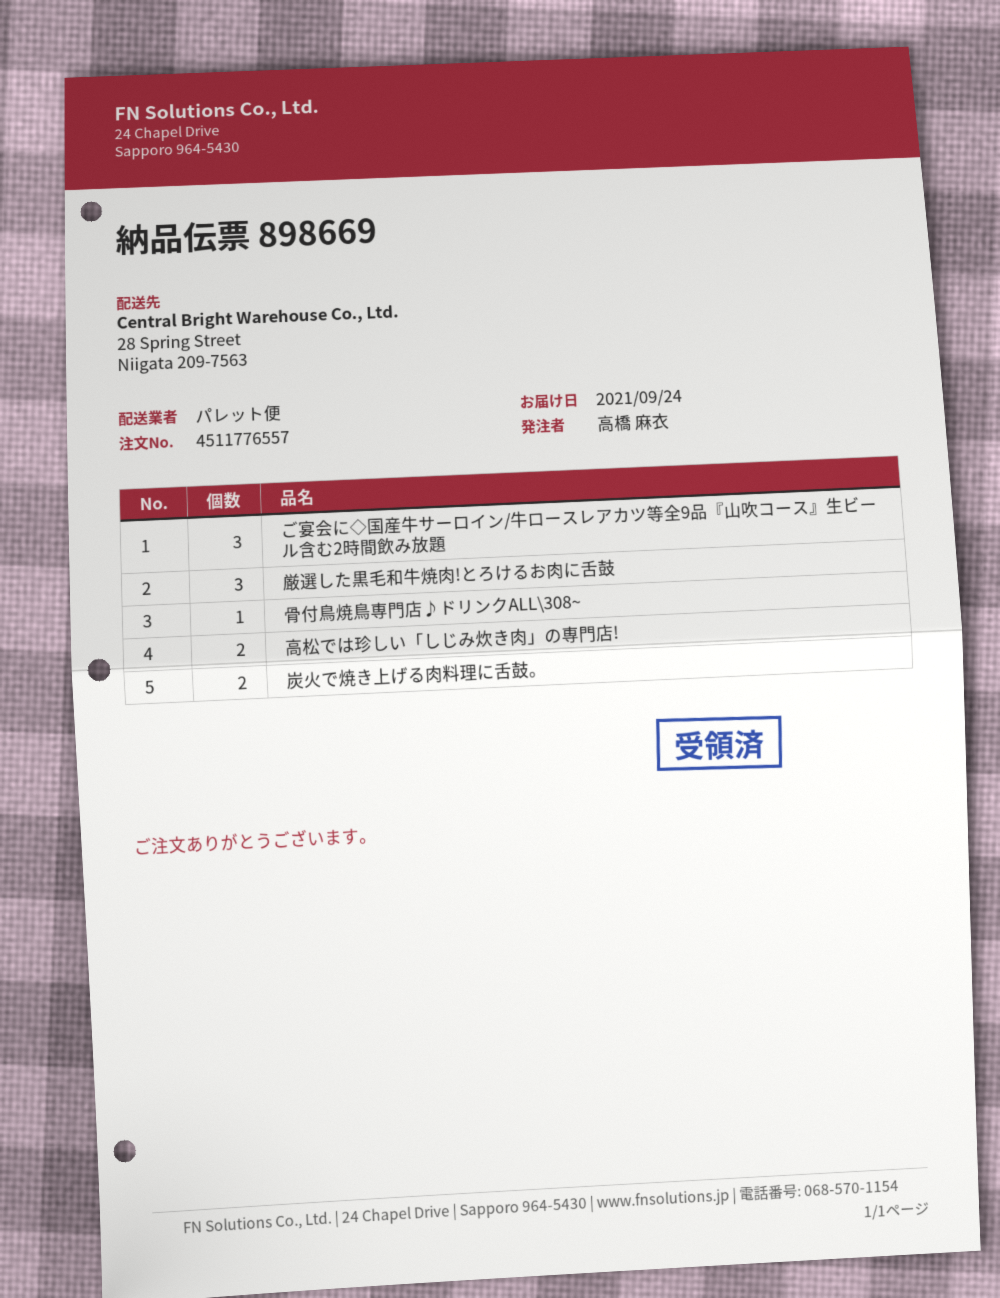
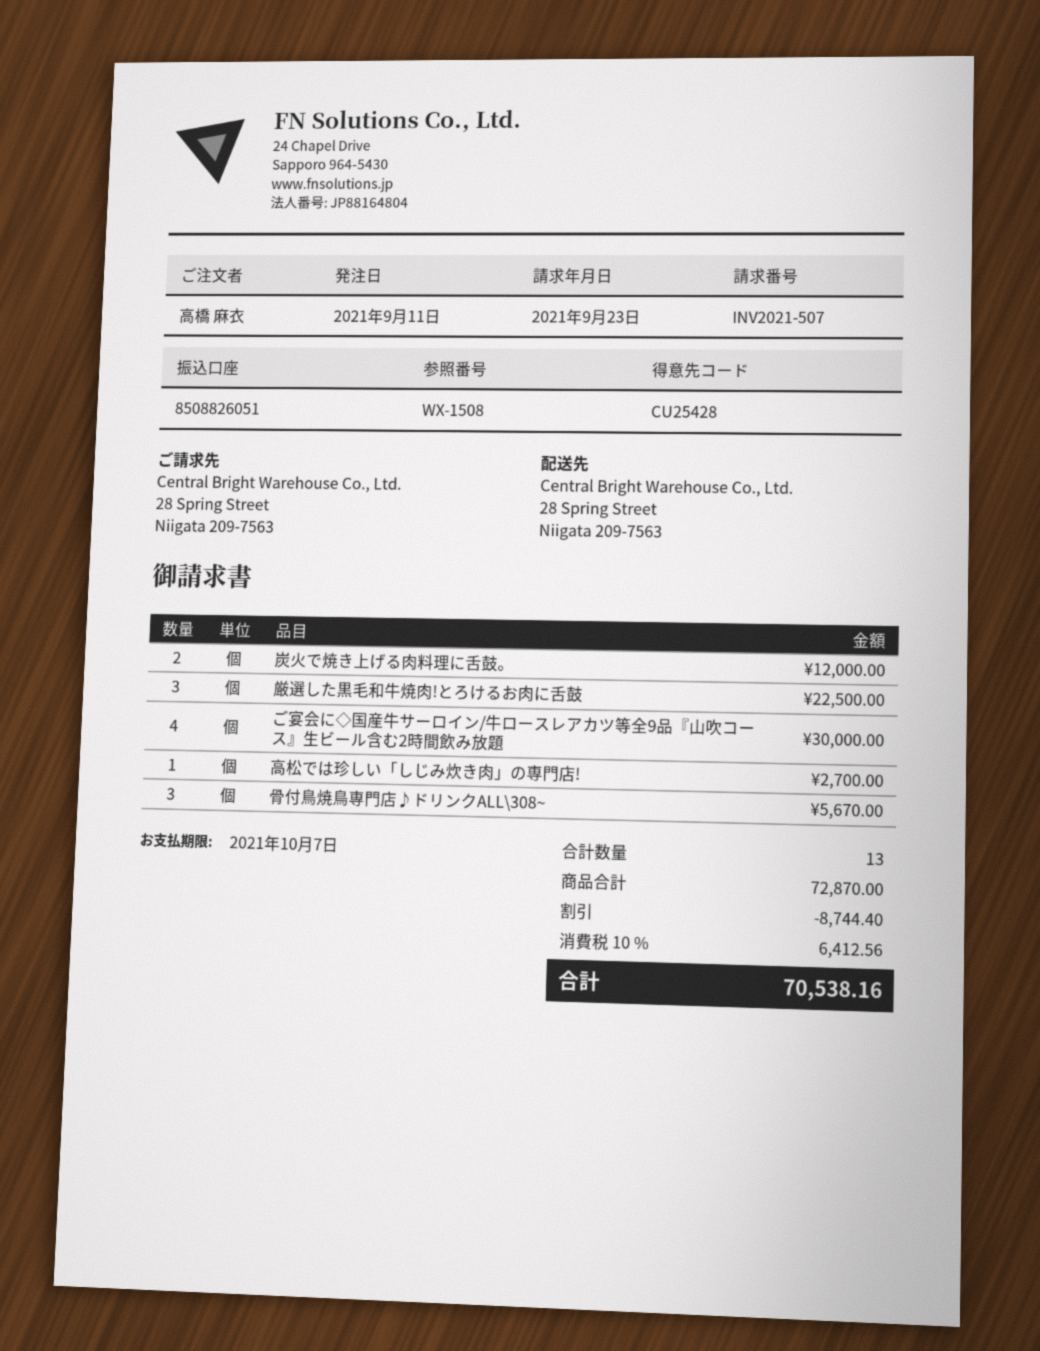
ご宴会に◇国産牛サーロイン/牛ロースレアカツ等全9品『山吹コース』生ビール含む2時間飲み放題: 3 -> 4
骨付鳥焼鳥専門店♪ドリンクALL\308~: 1 -> 3
高松では珍しい「しじみ炊き肉」の専門店!: 2 -> 1

